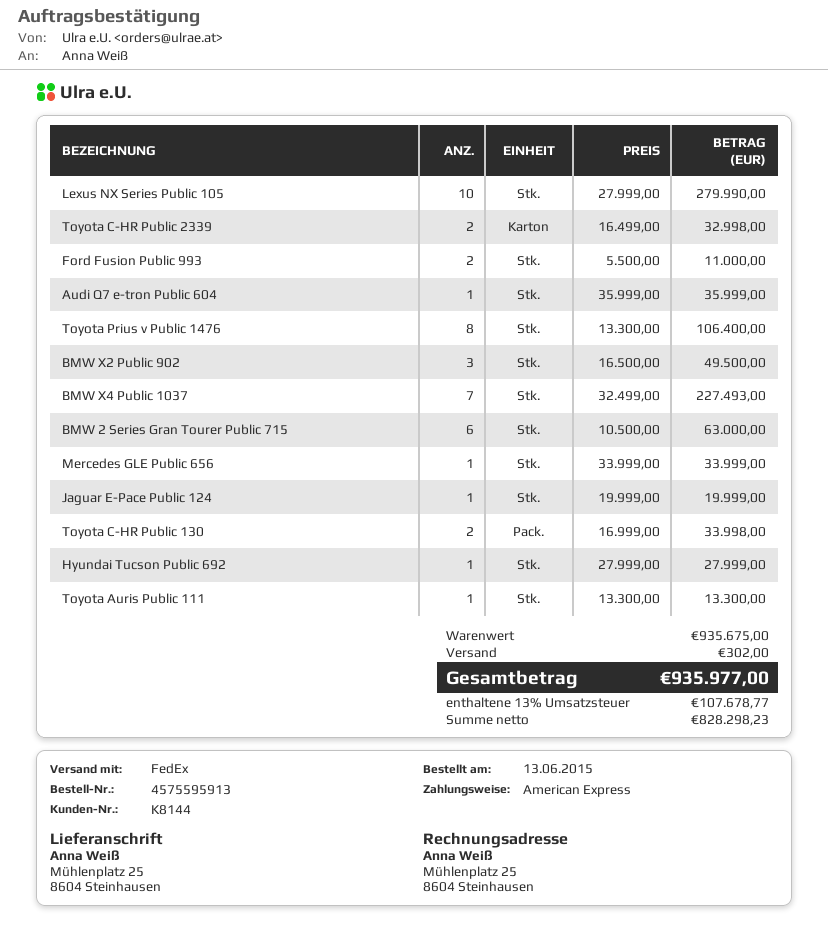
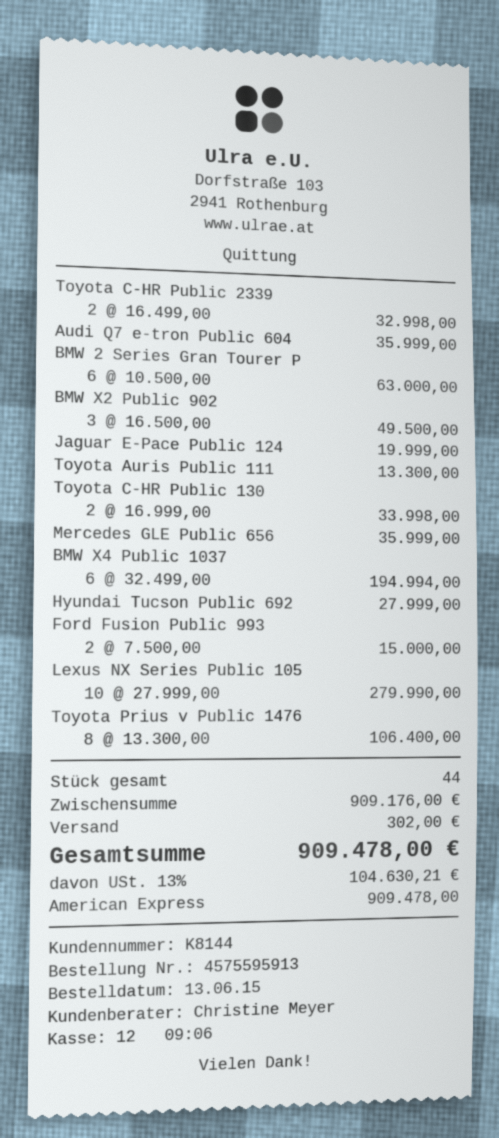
Ford Fusion Public 993: 2 x 5500.00 = 11000.00 -> 2 x 7500.00 = 15000.00
BMW X4 Public 1037: 7 x 32499.00 = 227493.00 -> 6 x 32499.00 = 194994.00
Mercedes GLE Public 656: 1 x 33999.00 = 33999.00 -> 1 x 35999.00 = 35999.00
subtotal: 935675.00 -> 909176.00
tax: 13% = 107678.77 -> 13% = 104630.21
total: 935977.00 -> 909478.00

